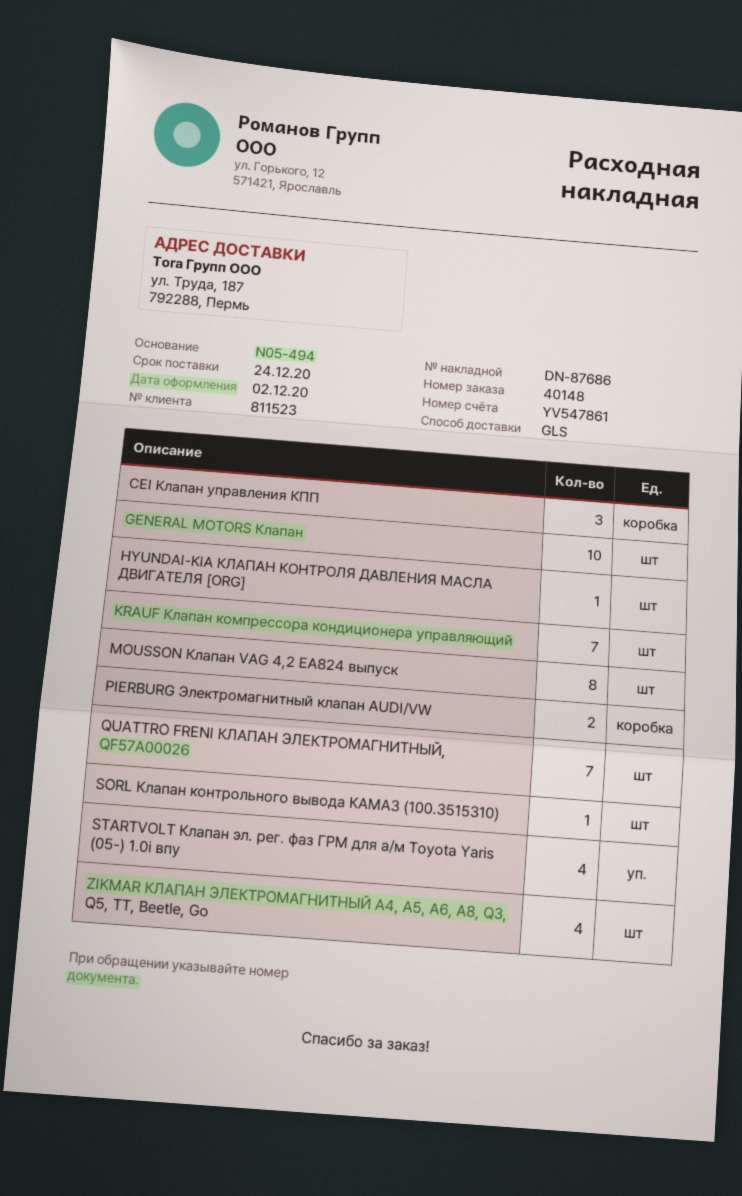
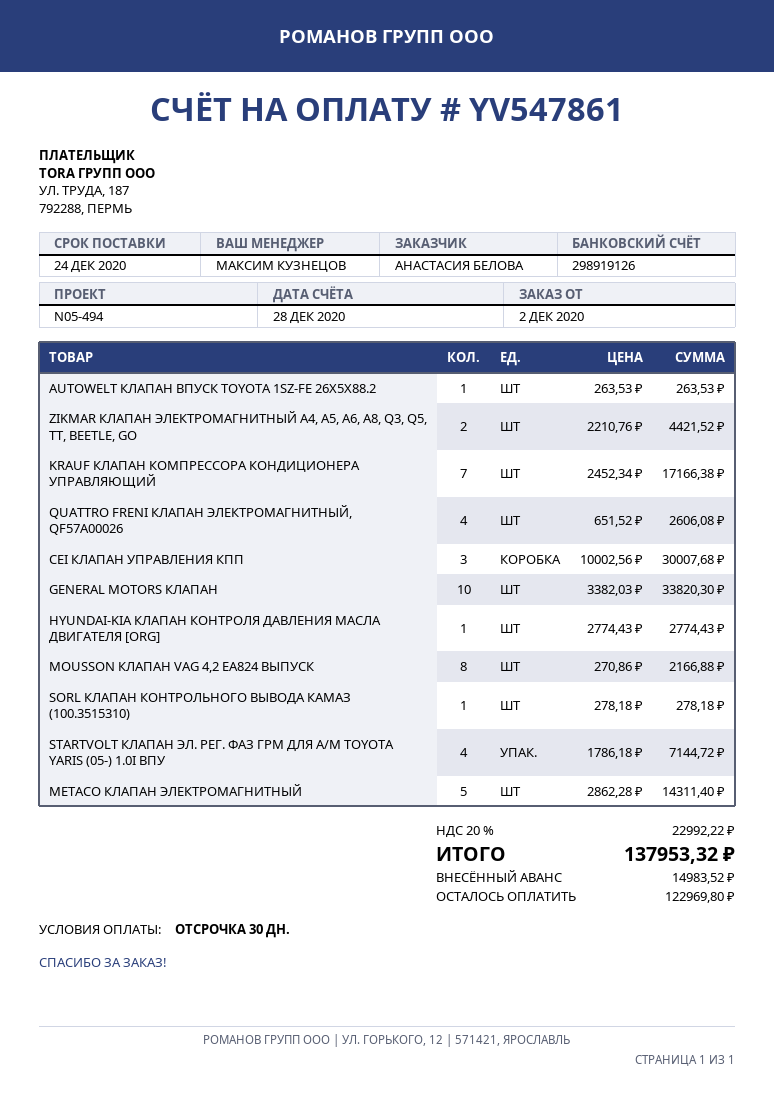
PIERBURG Электромагнитный клапан AUDI/VW: 2 -> none
QUATTRO FRENI КЛАПАН ЭЛЕКТРОМАГНИТНЫЙ, QF57A00026: 7 -> 4
ZIKMAR КЛАПАН ЭЛЕКТРОМАГНИТНЫЙ A4, A5, A6, A8, Q3, Q5, TT, Beetle, Go: 4 -> 2
AUTOWELT КЛАПАН ВПУСК TOYOTA 1SZ-FE 26X5X88.2: none -> 1
METACO КЛАПАН ЭЛЕКТРОМАГНИТНЫЙ: none -> 5

